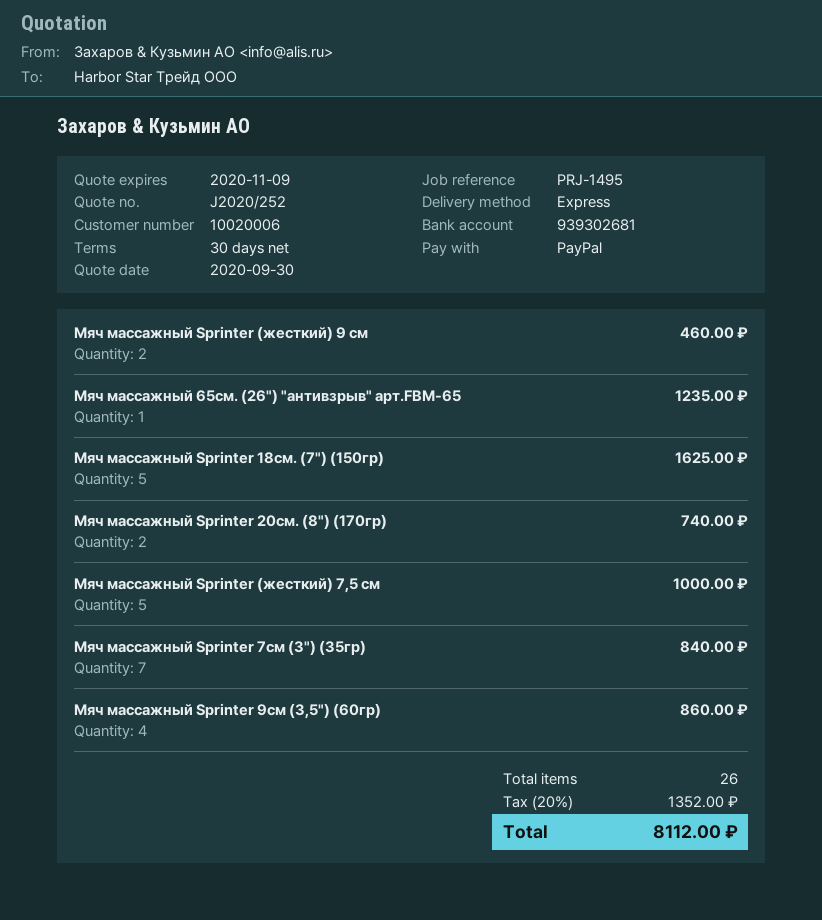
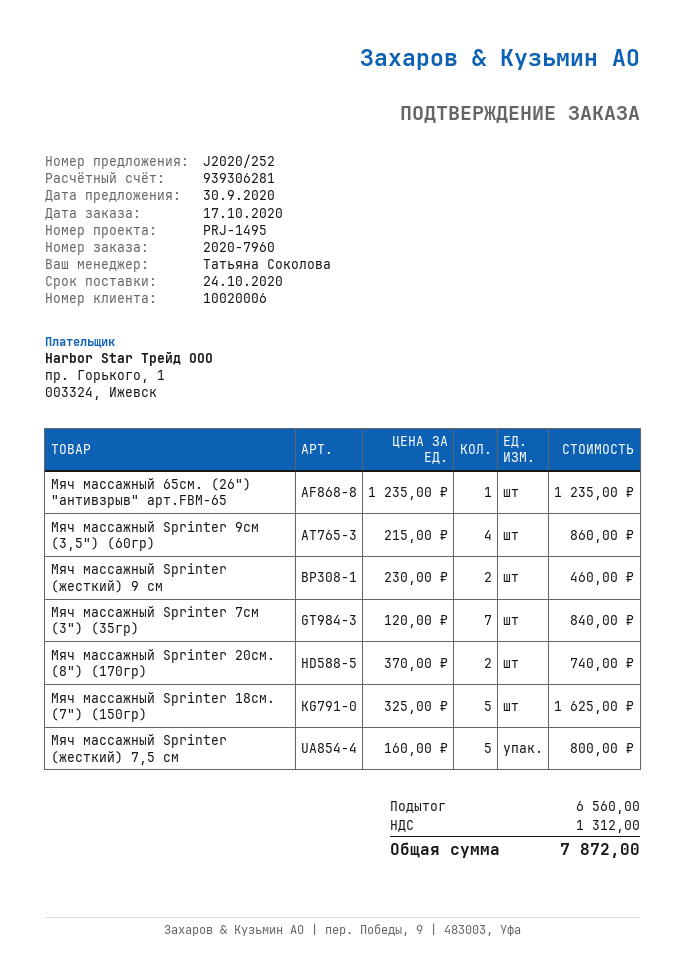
bank account: 939302681 -> 939306281
Мяч массажный Sprinter (жесткий) 7,5 см: 5 for 1000.00 -> 5 for 800.00
tax: 1352.00 -> 1312.00
total: 8112.00 -> 7872.00

